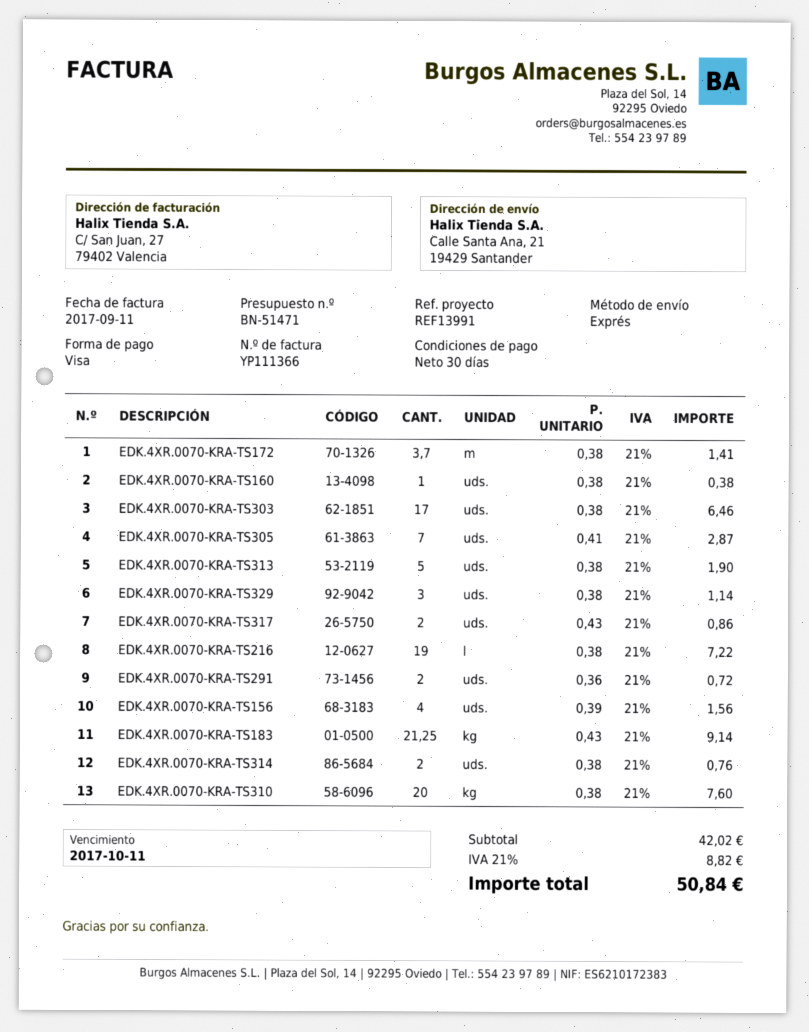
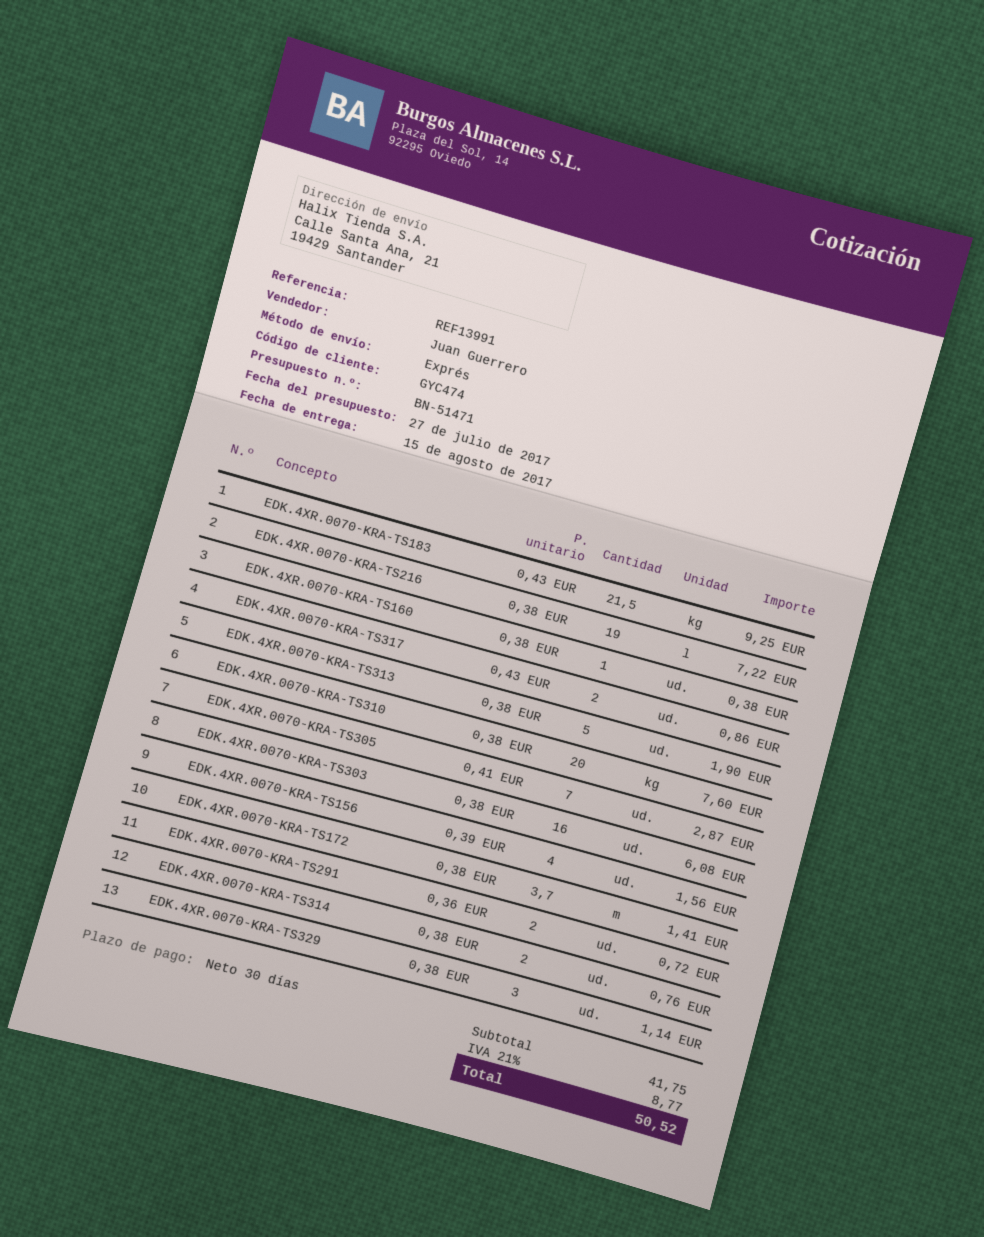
EDK.4XR.0070-KRA-TS303: 17 x 0.38 = 6.46 -> 16 x 0.38 = 6.08
EDK.4XR.0070-KRA-TS183: 21.25 x 0.43 = 9.14 -> 21.5 x 0.43 = 9.25
subtotal: 42.02 -> 41.75
tax: 21% = 8.82 -> 21% = 8.77
total: 50.84 -> 50.52

